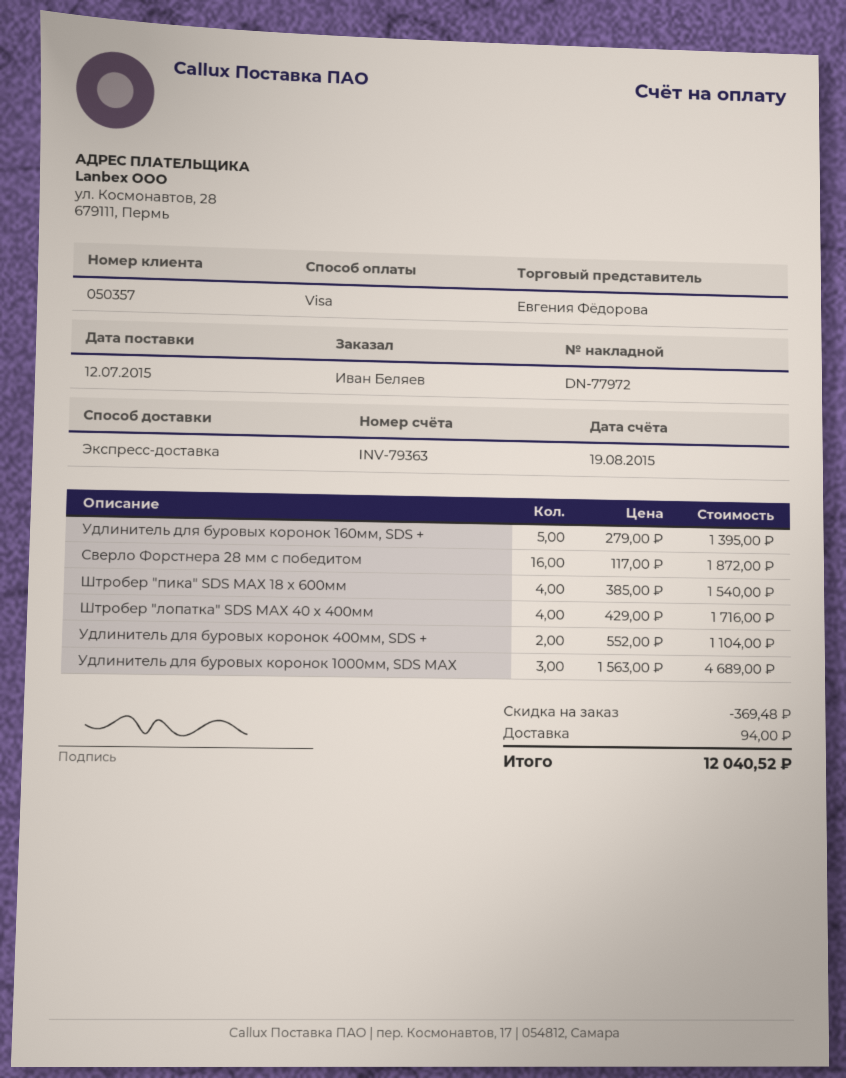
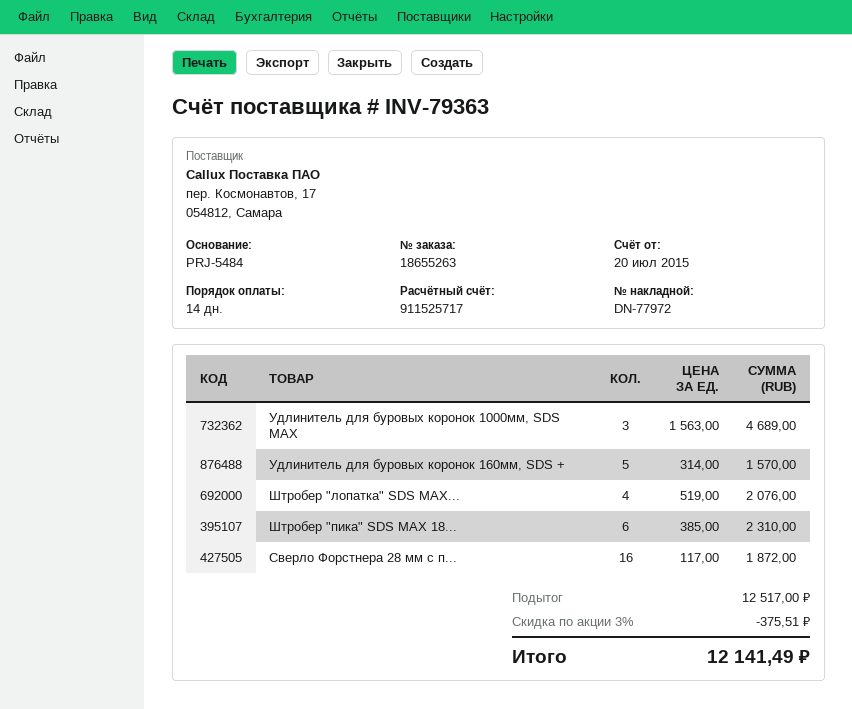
invoice date: 2015-08-19 -> 2015-07-20
Удлинитель для буровых коронок 160мм, SDS +: 5 x 279.00 = 1395.00 -> 5 x 314.00 = 1570.00
Штробер "пика" SDS МАХ 18 х 600мм: 4 x 385.00 = 1540.00 -> 6 x 385.00 = 2310.00
Штробер "лопатка" SDS МАХ 40 х 400мм: 4 x 429.00 = 1716.00 -> 4 x 519.00 = 2076.00
Удлинитель для буровых коронок 400мм, SDS +: 2 x 552.00 = 1104.00 -> none
discount: 369.48 -> 375.51
shipping: 94.00 -> none
total: 12040.52 -> 12141.49

